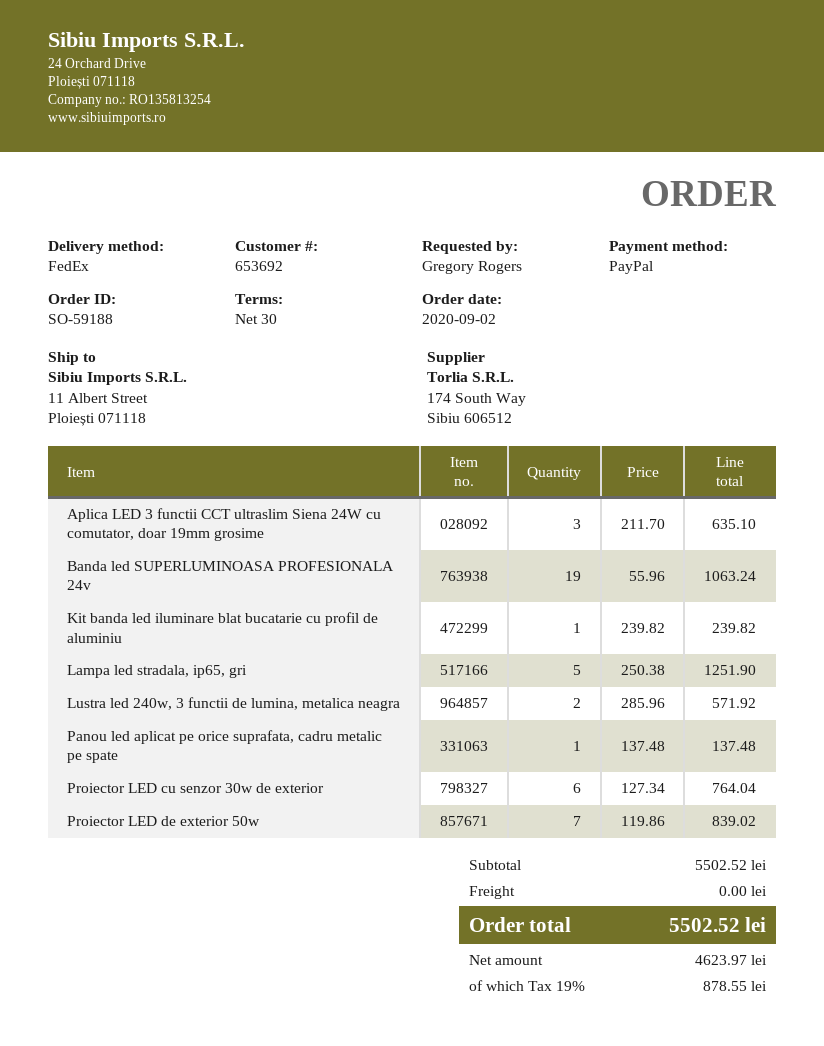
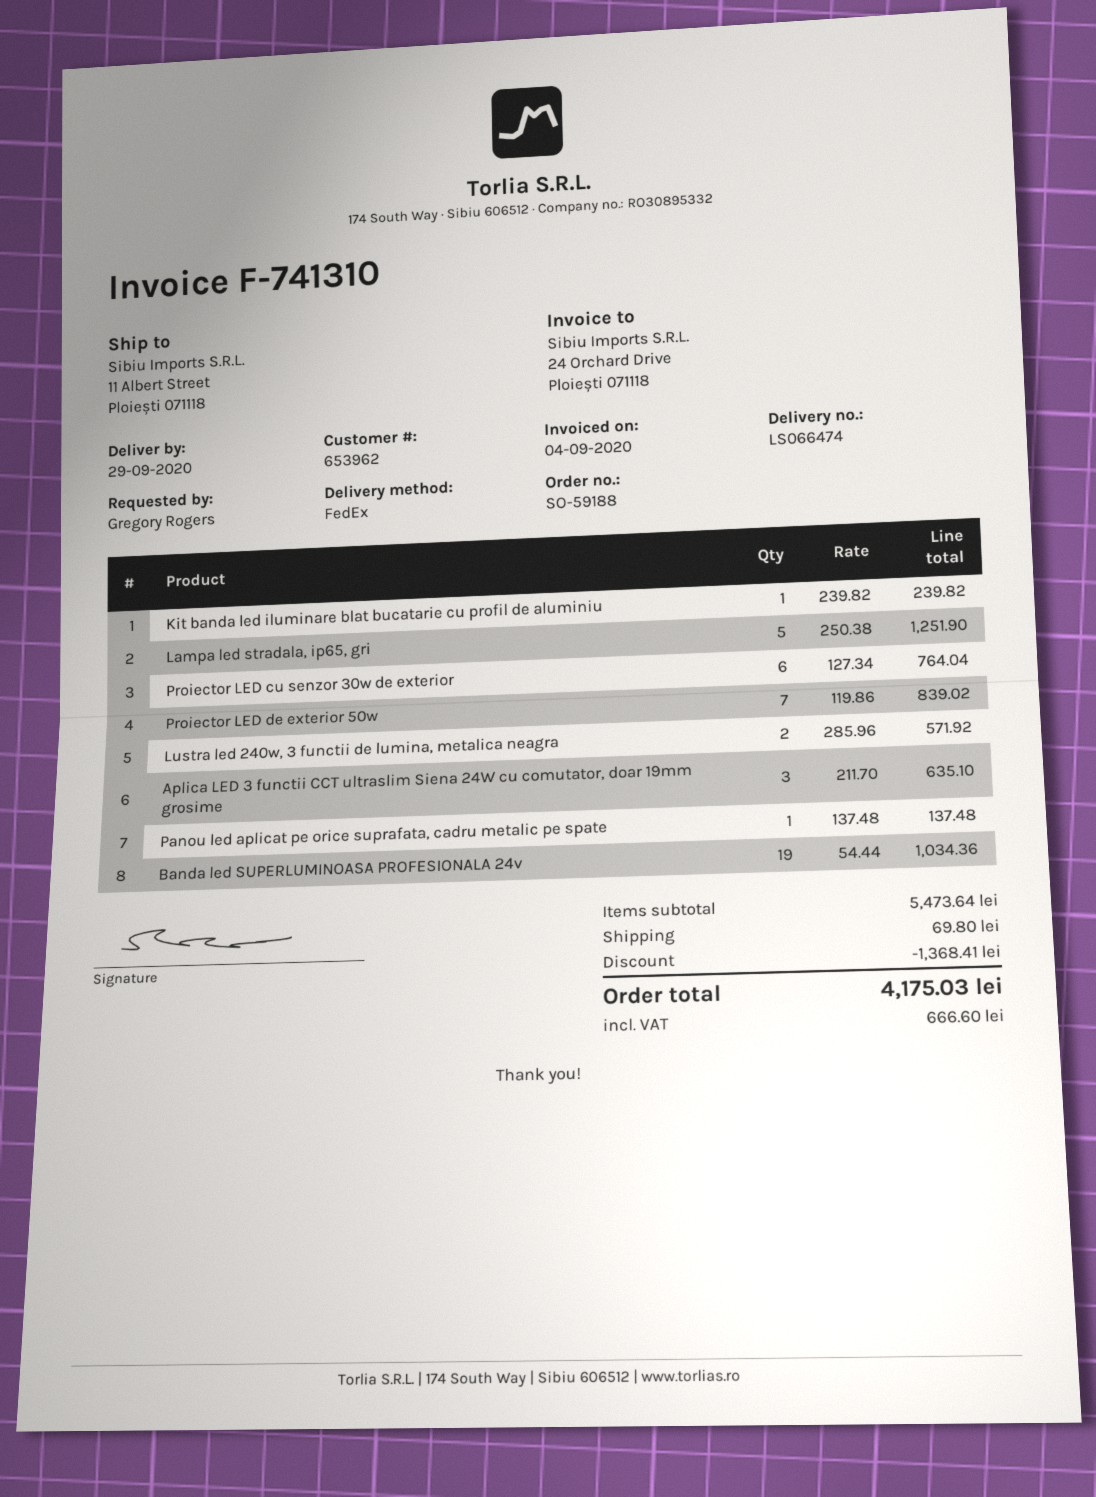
customer number: 653692 -> 653962
Banda led SUPERLUMINOASA PROFESIONALA 24v: 19 x 55.96 = 1063.24 -> 19 x 54.44 = 1034.36
subtotal: 5502.52 -> 5473.64
discount: none -> 1368.41
shipping: 0.00 -> 69.80
tax: 878.55 -> 666.60
total: 5502.52 -> 4175.03

